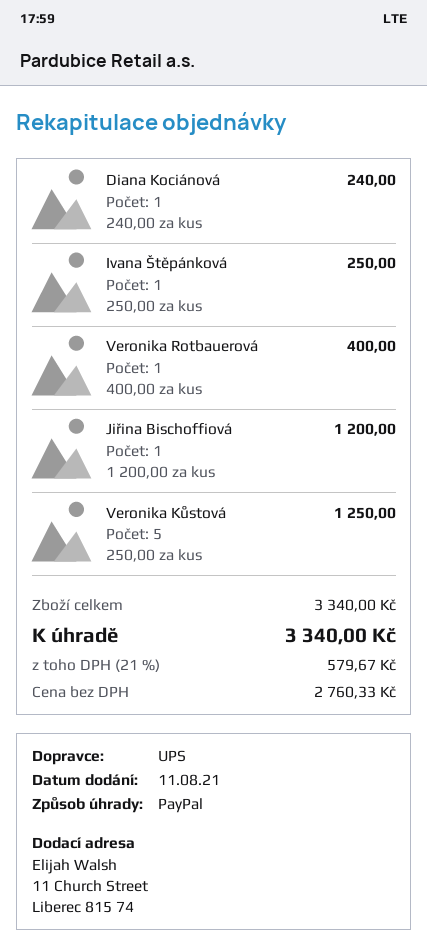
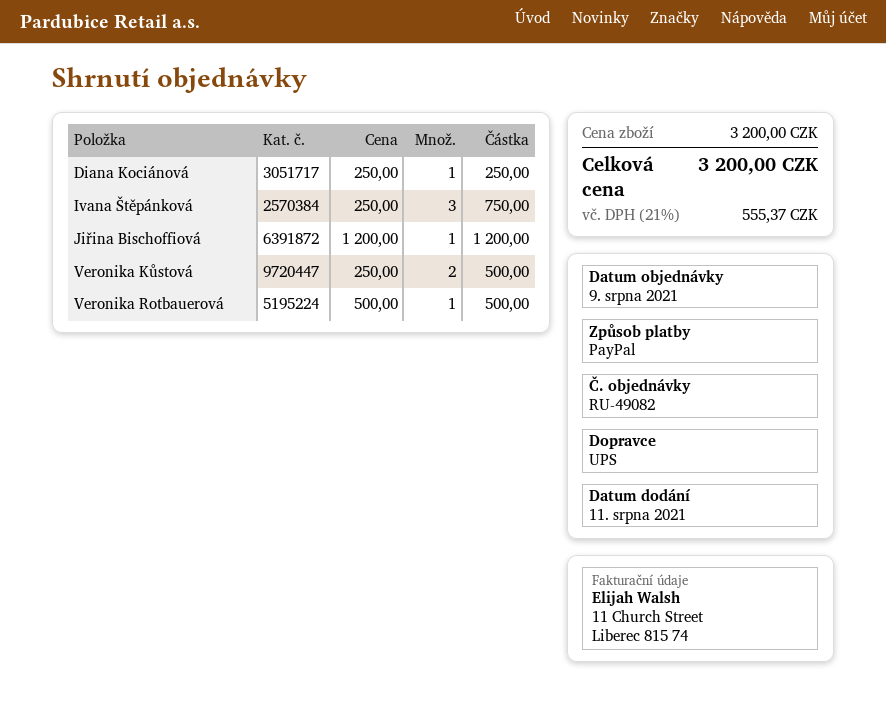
Diana Kociánová: 1 x 240.00 = 240.00 -> 1 x 250.00 = 250.00
Ivana Štěpánková: 1 x 250.00 = 250.00 -> 3 x 250.00 = 750.00
Veronika Rotbauerová: 1 x 400.00 = 400.00 -> 1 x 500.00 = 500.00
Veronika Kůstová: 5 x 250.00 = 1250.00 -> 2 x 250.00 = 500.00
subtotal: 3340.00 -> 3200.00
tax: 21% = 579.67 -> 21% = 555.37
total: 3340.00 -> 3200.00

